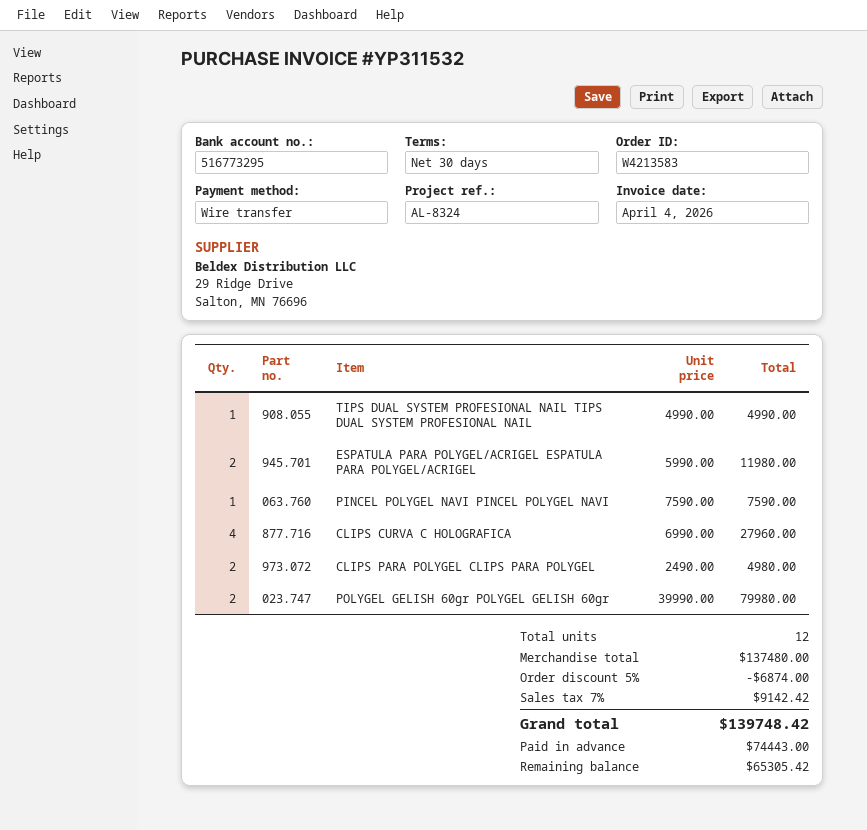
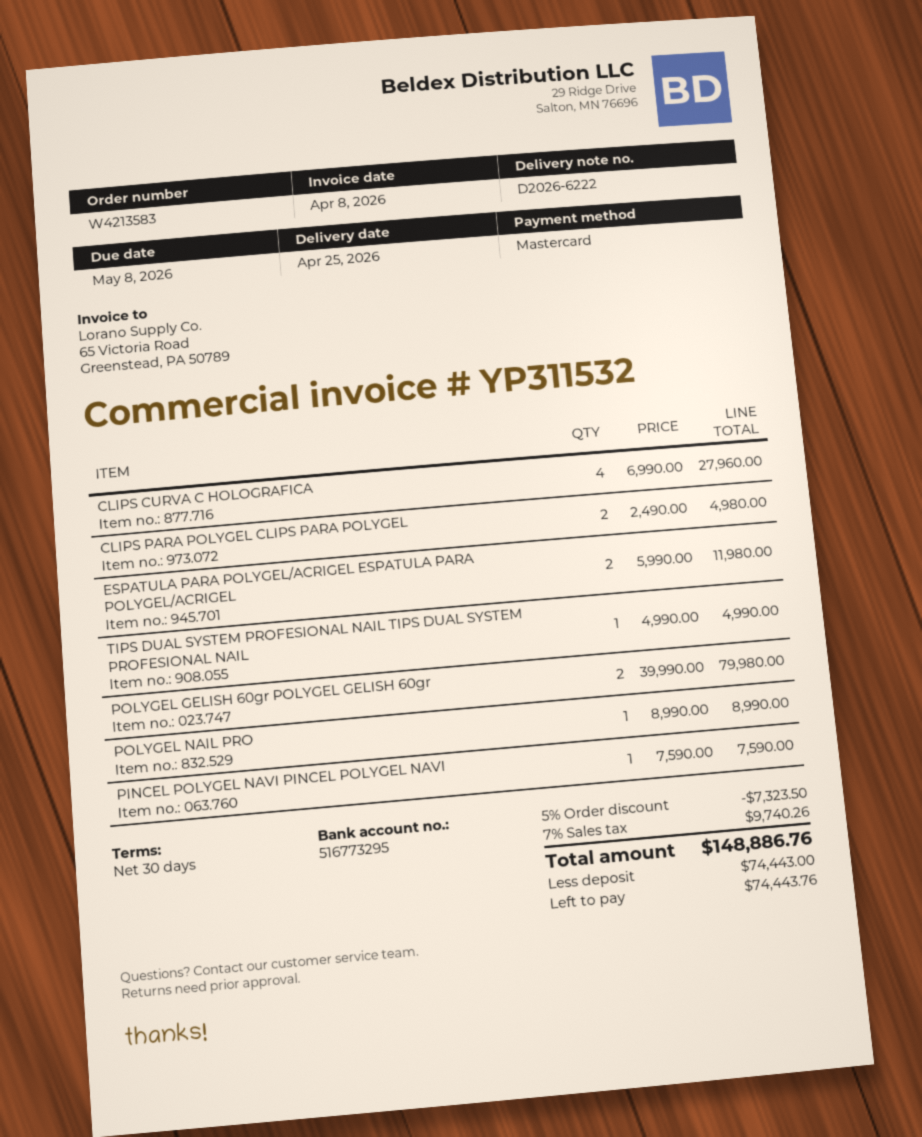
invoice date: 2026-04-04 -> 2026-04-08
payment method: bank transfer -> Mastercard
POLYGEL NAIL PRO: none -> 1 x 8990.00 = 8990.00
discount: 5% = 6874.00 -> 5% = 7323.50
tax: 7% = 9142.42 -> 7% = 9740.26
total: 139748.42 -> 148886.76
balance: 65305.42 -> 74443.76

